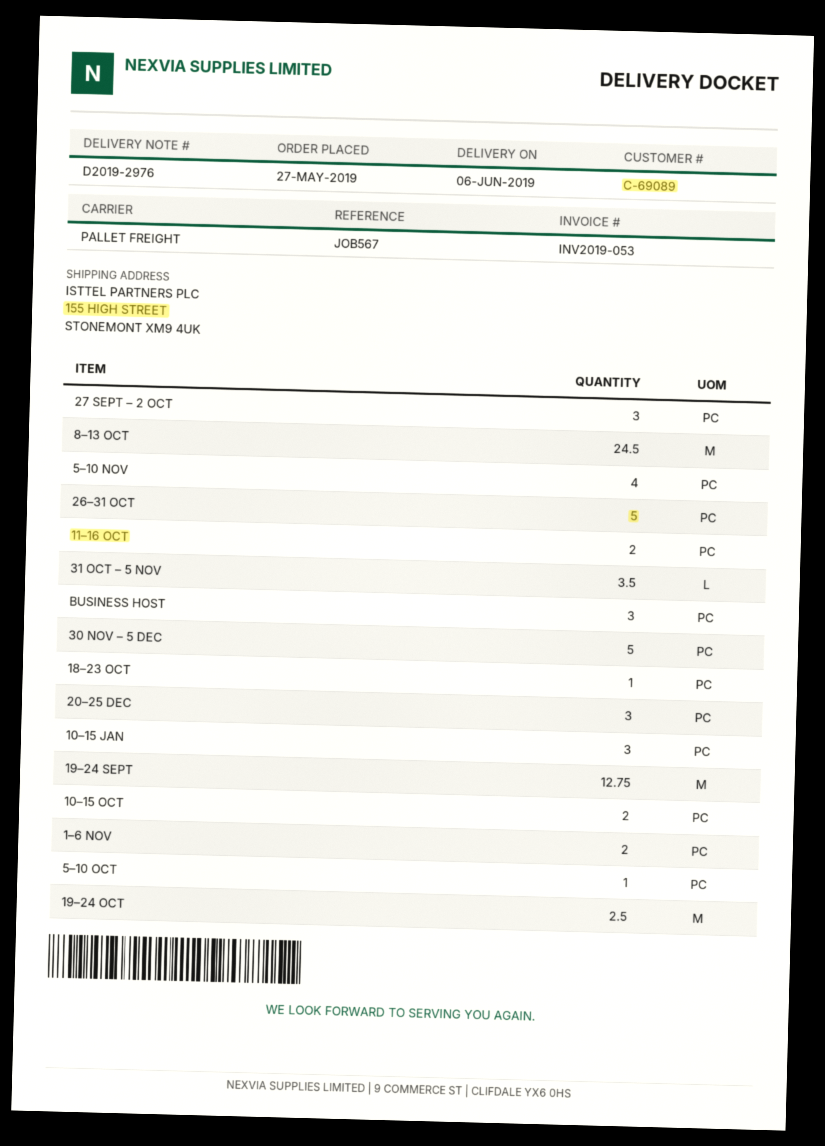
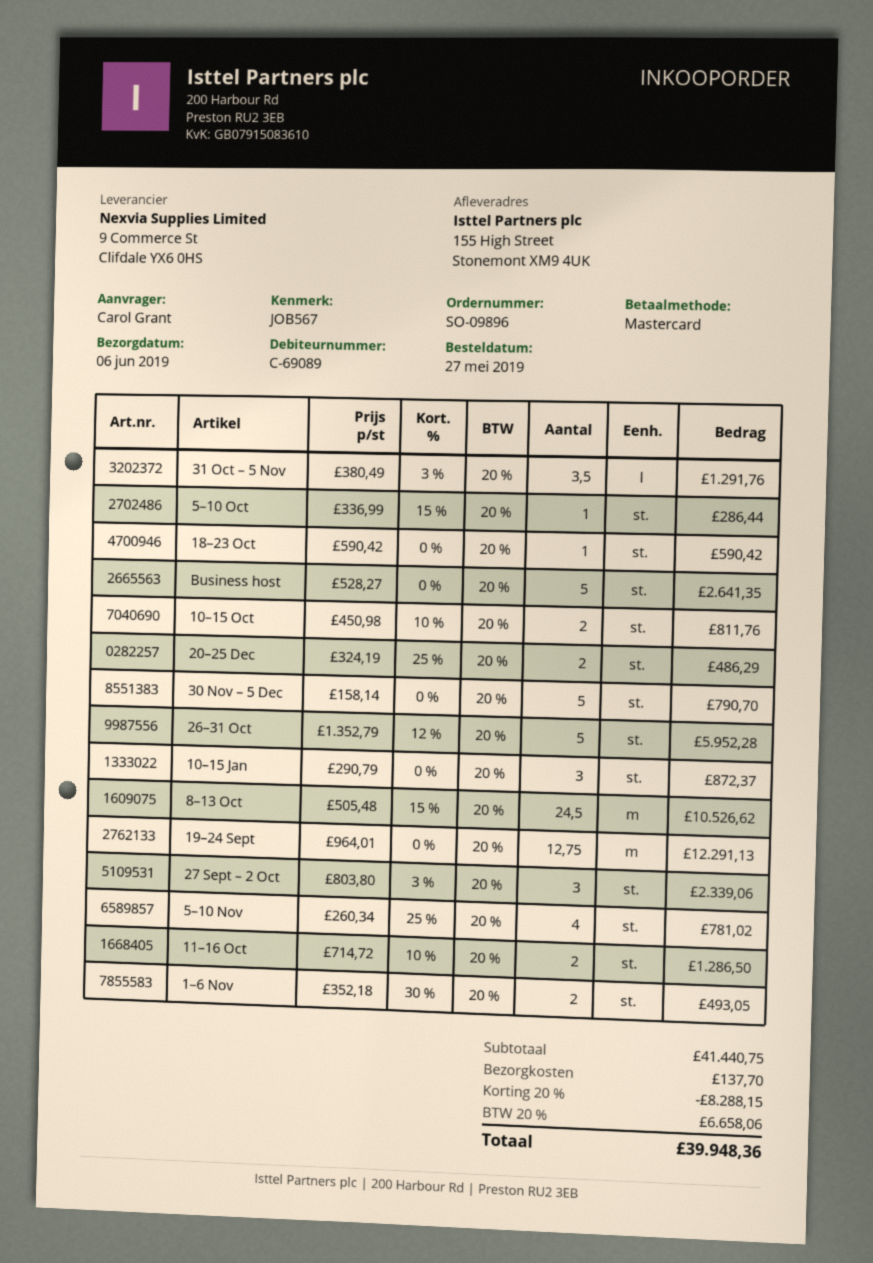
BUSINESS HOST: 3 -> 5
20–25 DEC: 3 -> 2
19–24 OCT: 2.5 -> none

